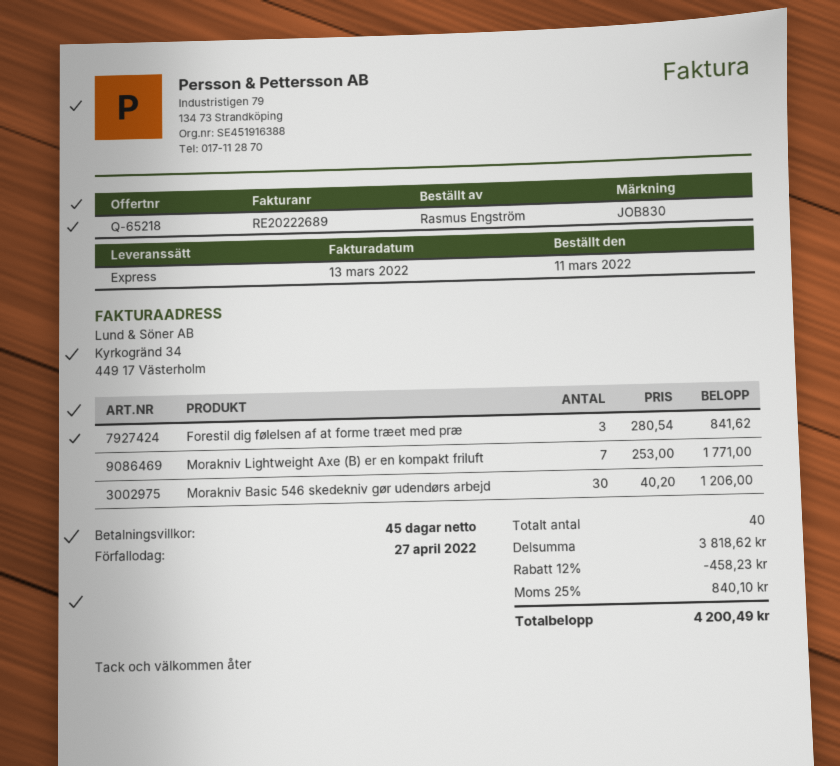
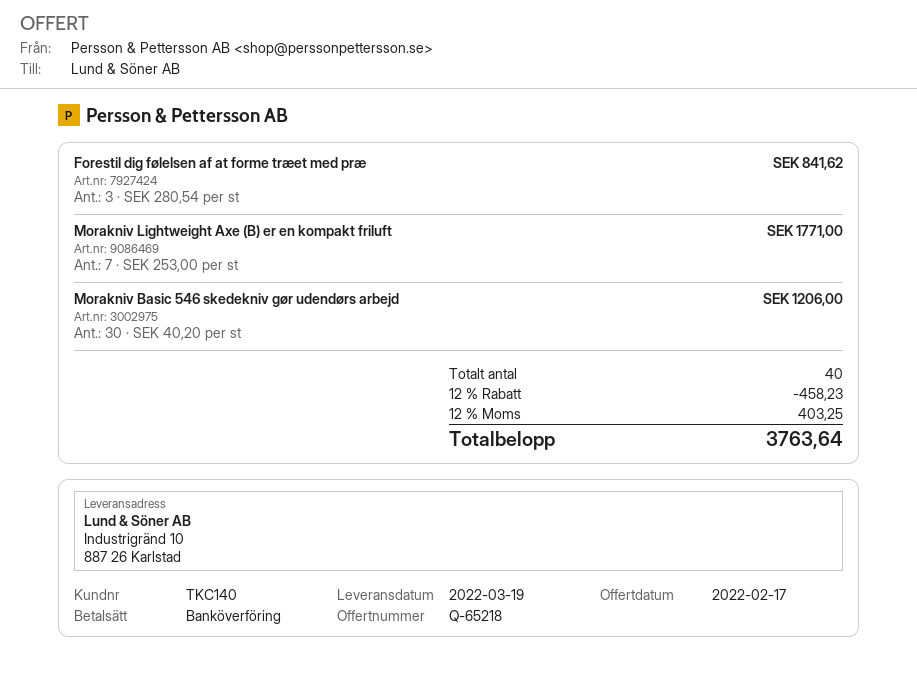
tax: 25% = 840.10 -> 12% = 403.25
total: 4200.49 -> 3763.64

